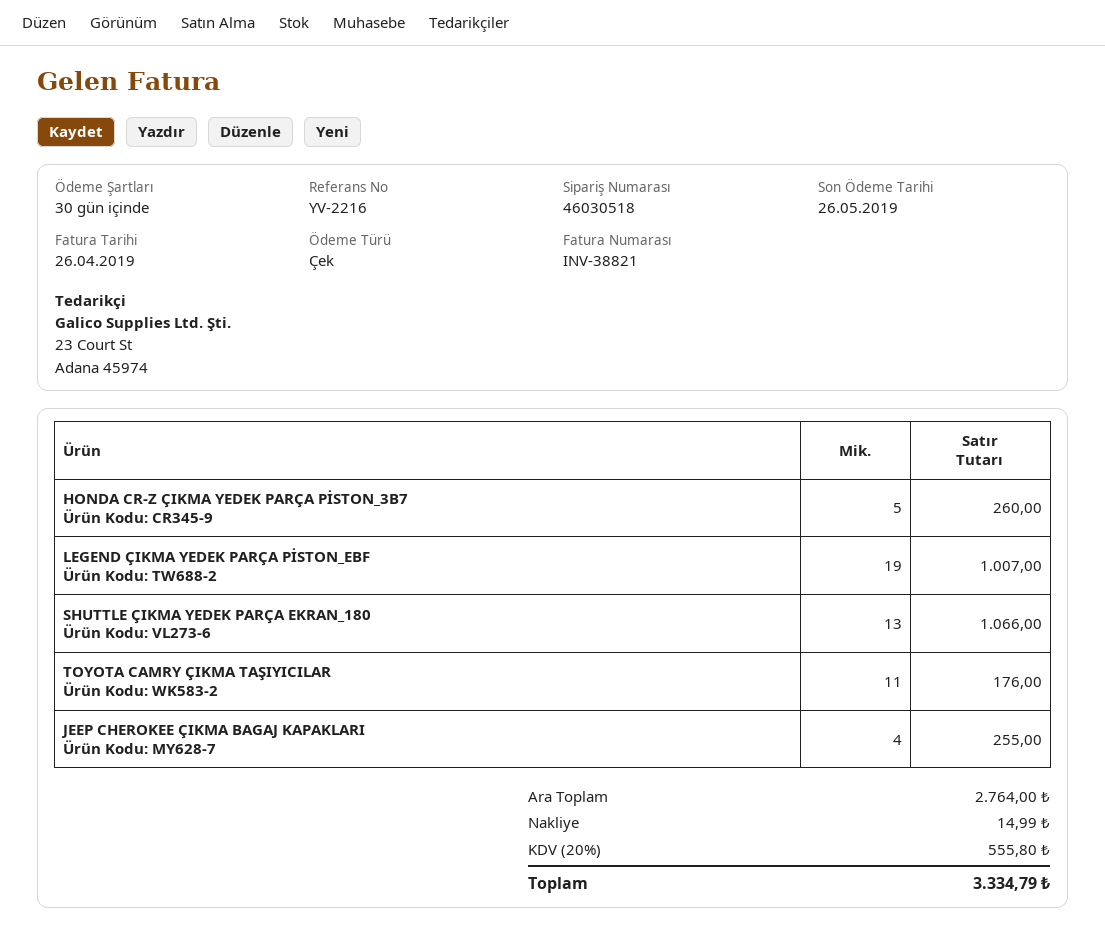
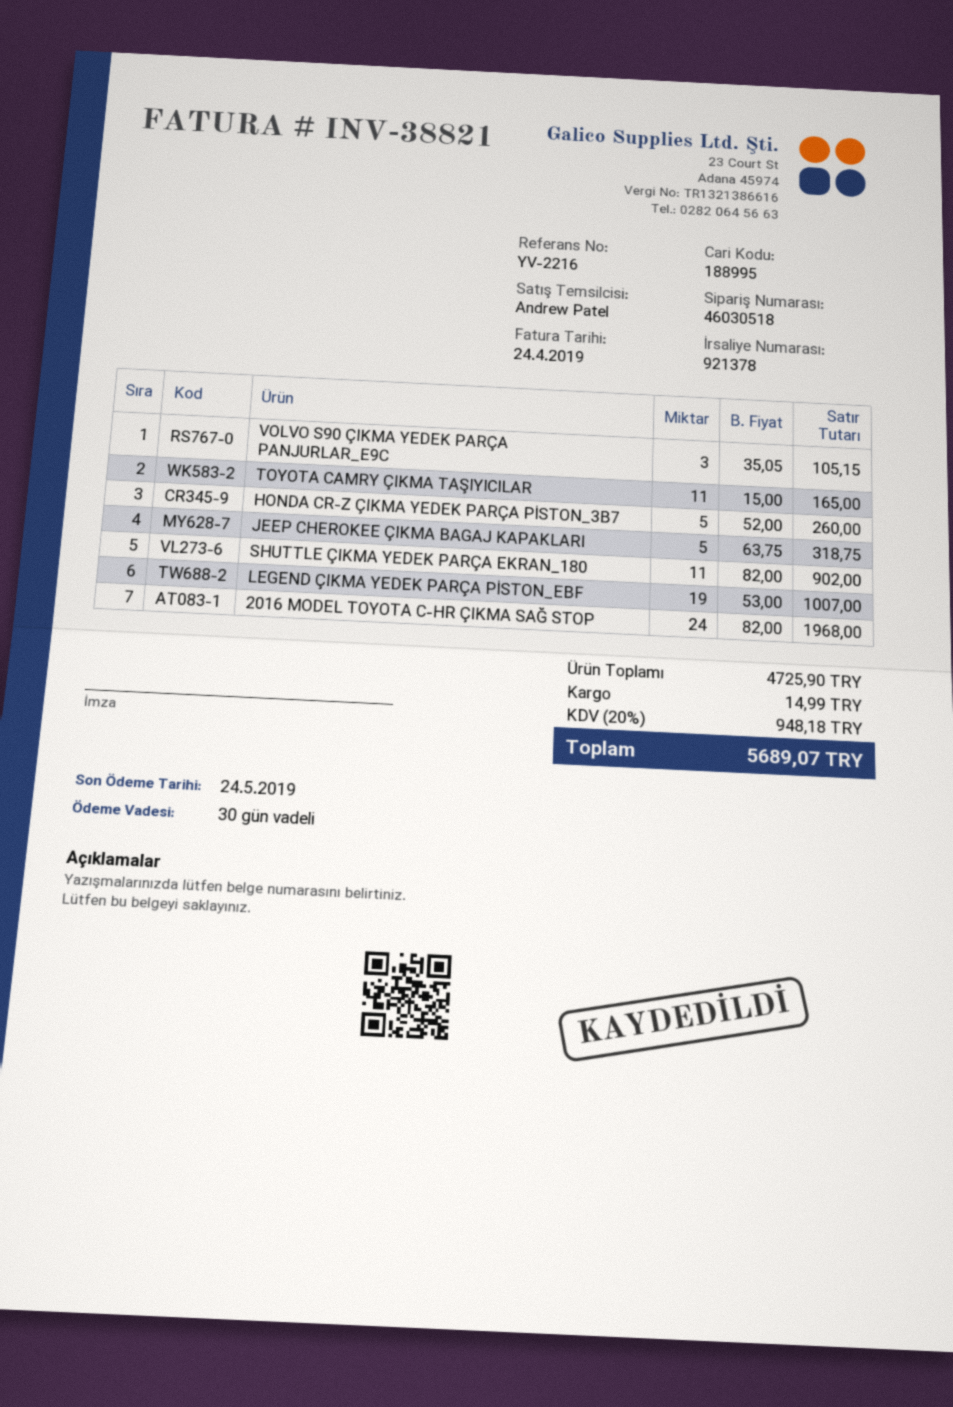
invoice date: 2019-04-26 -> 2019-04-24
due date: 2019-05-26 -> 2019-05-24
SHUTTLE ÇIKMA YEDEK PARÇA EKRAN_180: 13 for 1066.00 -> 11 for 902.00
TOYOTA CAMRY ÇIKMA TAŞIYICILAR: 11 for 176.00 -> 11 for 165.00
JEEP CHEROKEE ÇIKMA BAGAJ KAPAKLARI: 4 for 255.00 -> 5 for 318.75
VOLVO S90 ÇIKMA YEDEK PARÇA PANJURLAR_E9C: none -> 3 for 105.15
2016 MODEL TOYOTA C-HR ÇIKMA SAĞ STOP: none -> 24 for 1968.00
subtotal: 2764.00 -> 4725.90
tax: 20% = 555.80 -> 20% = 948.18
total: 3334.79 -> 5689.07

